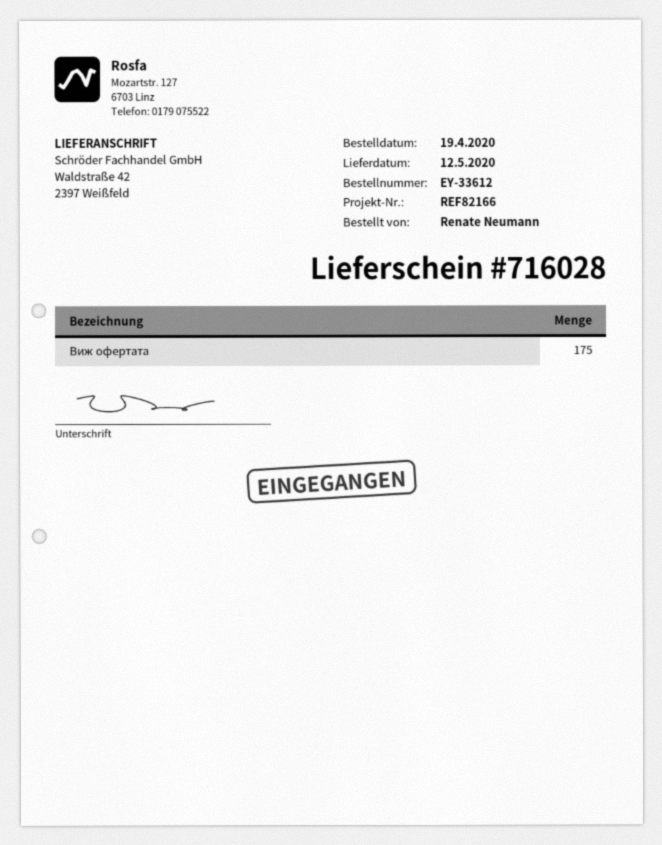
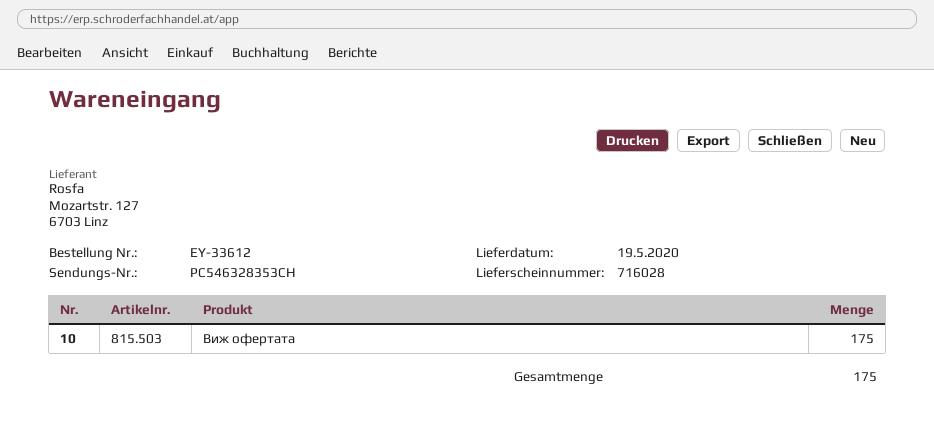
delivery date: 2020-05-12 -> 2020-05-19

